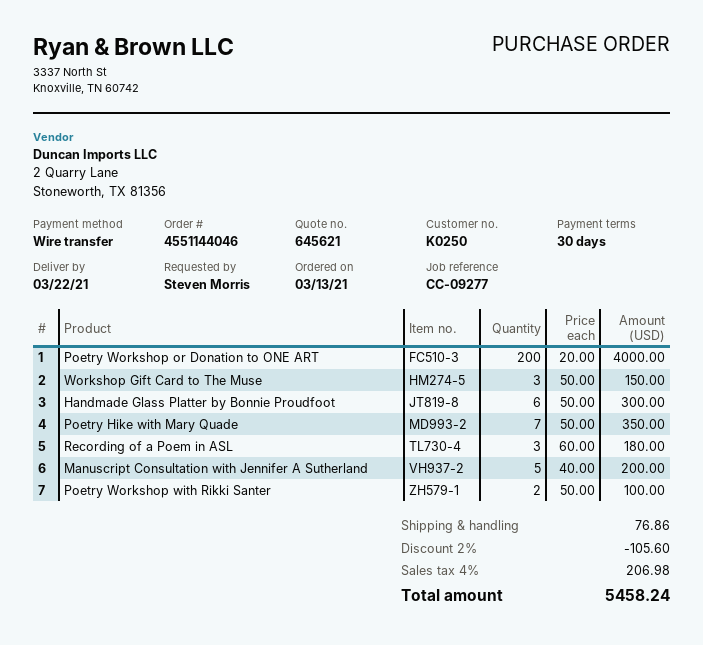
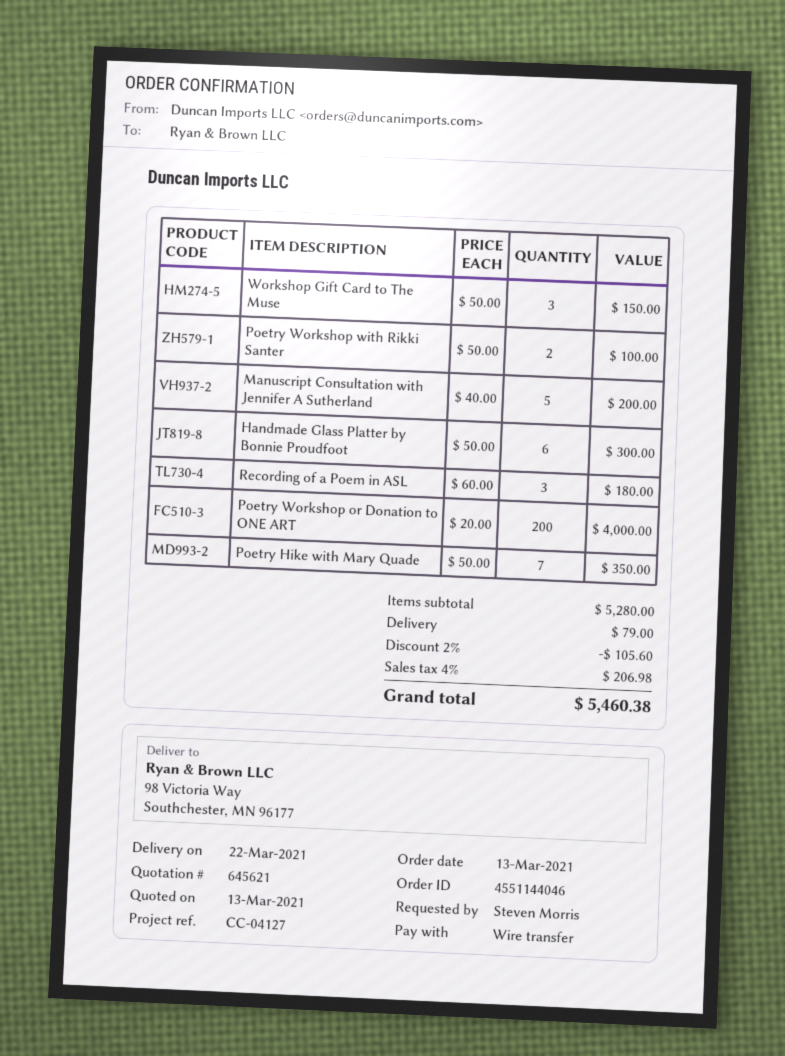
reference: CC-09277 -> CC-04127
shipping: 76.86 -> 79.00
total: 5458.24 -> 5460.38

